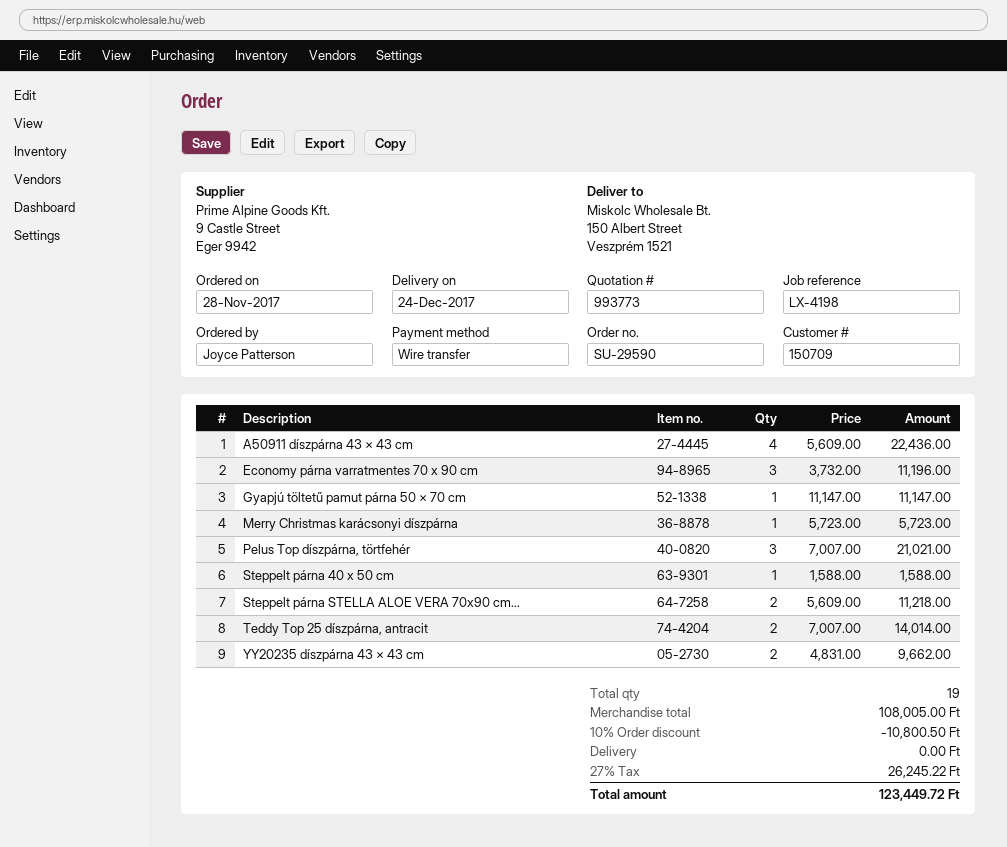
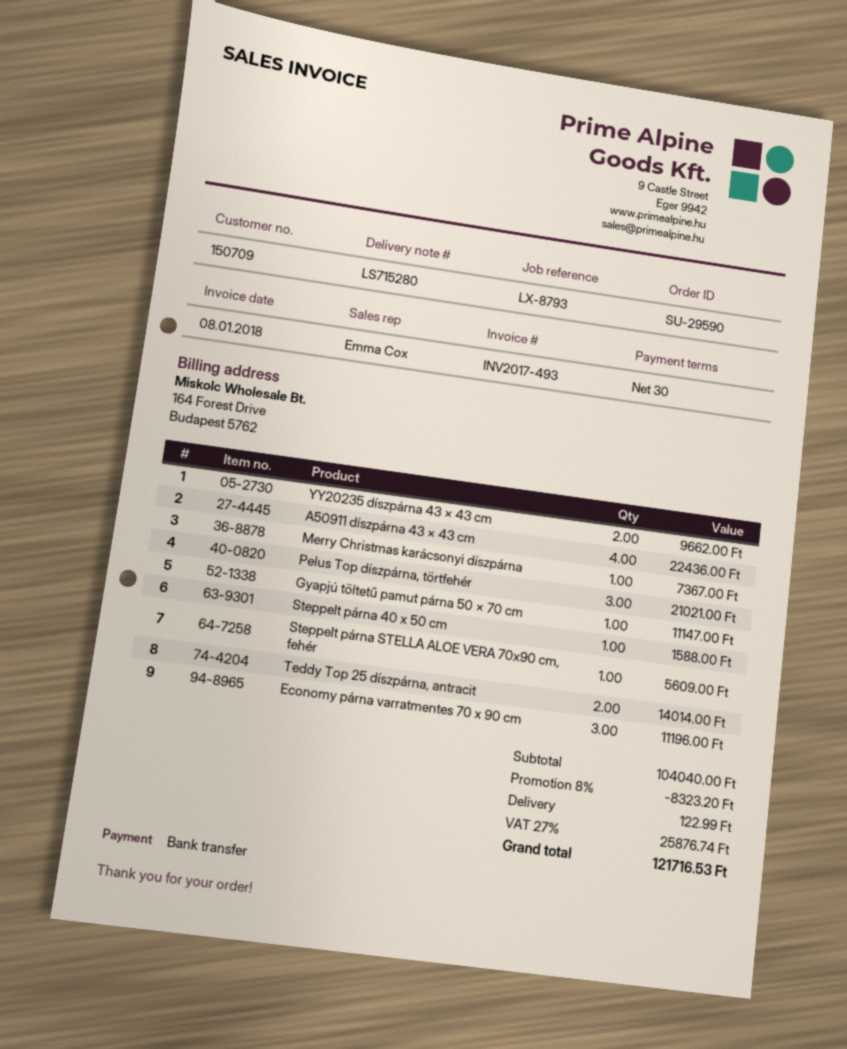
reference: LX-4198 -> LX-8793
Merry Christmas karácsonyi díszpárna: 1 for 5723.00 -> 1 for 7367.00
Steppelt párna STELLA ALOE VERA 70x90 cm...: 2 for 11218.00 -> 1 for 5609.00
subtotal: 108005.00 -> 104040.00
discount: 10% = 10800.50 -> 8% = 8323.20
shipping: 0.00 -> 122.99
tax: 27% = 26245.22 -> 27% = 25876.74
total: 123449.72 -> 121716.53

